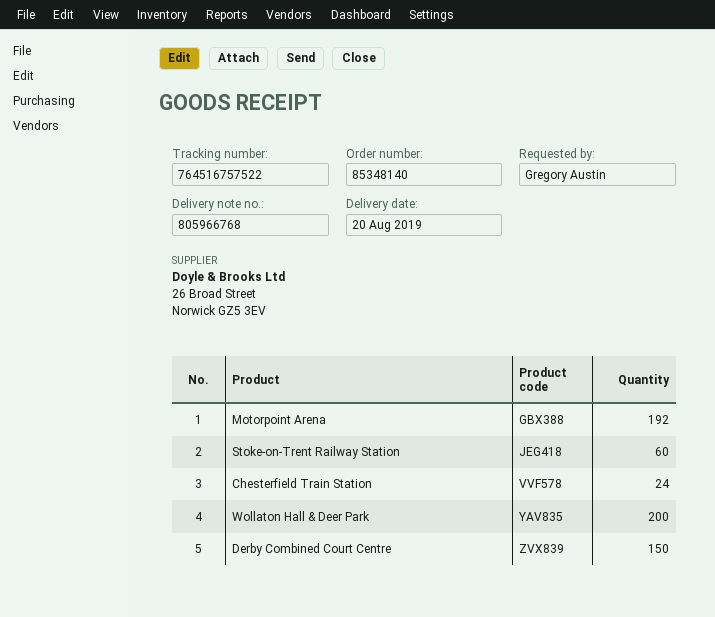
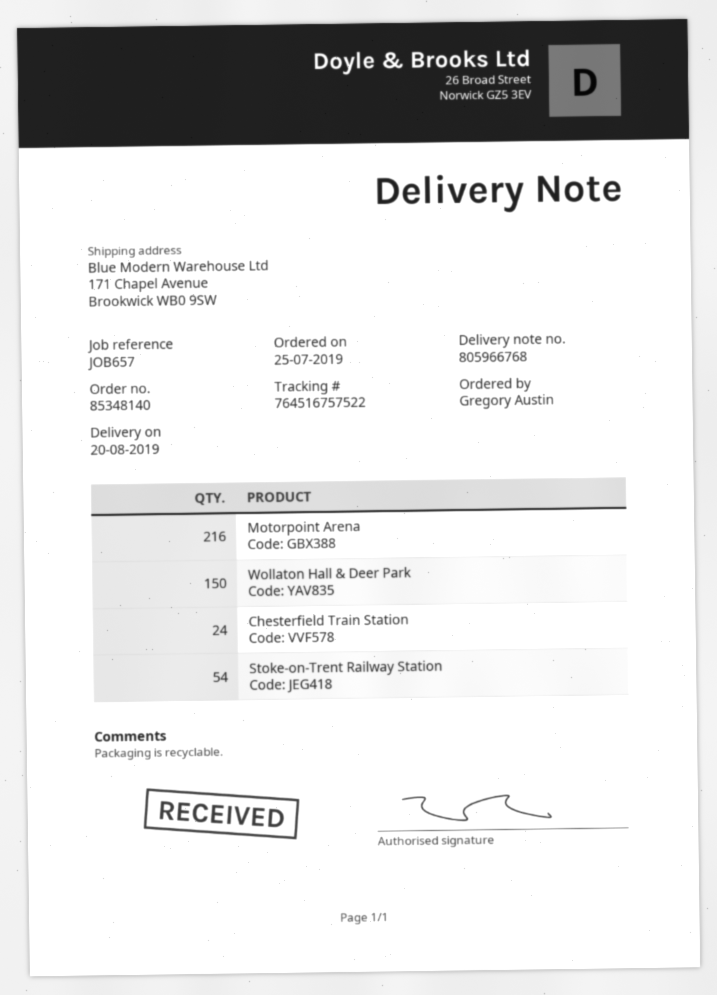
Motorpoint Arena: 192 -> 216
Stoke-on-Trent Railway Station: 60 -> 54
Wollaton Hall & Deer Park: 200 -> 150
Derby Combined Court Centre: 150 -> none

